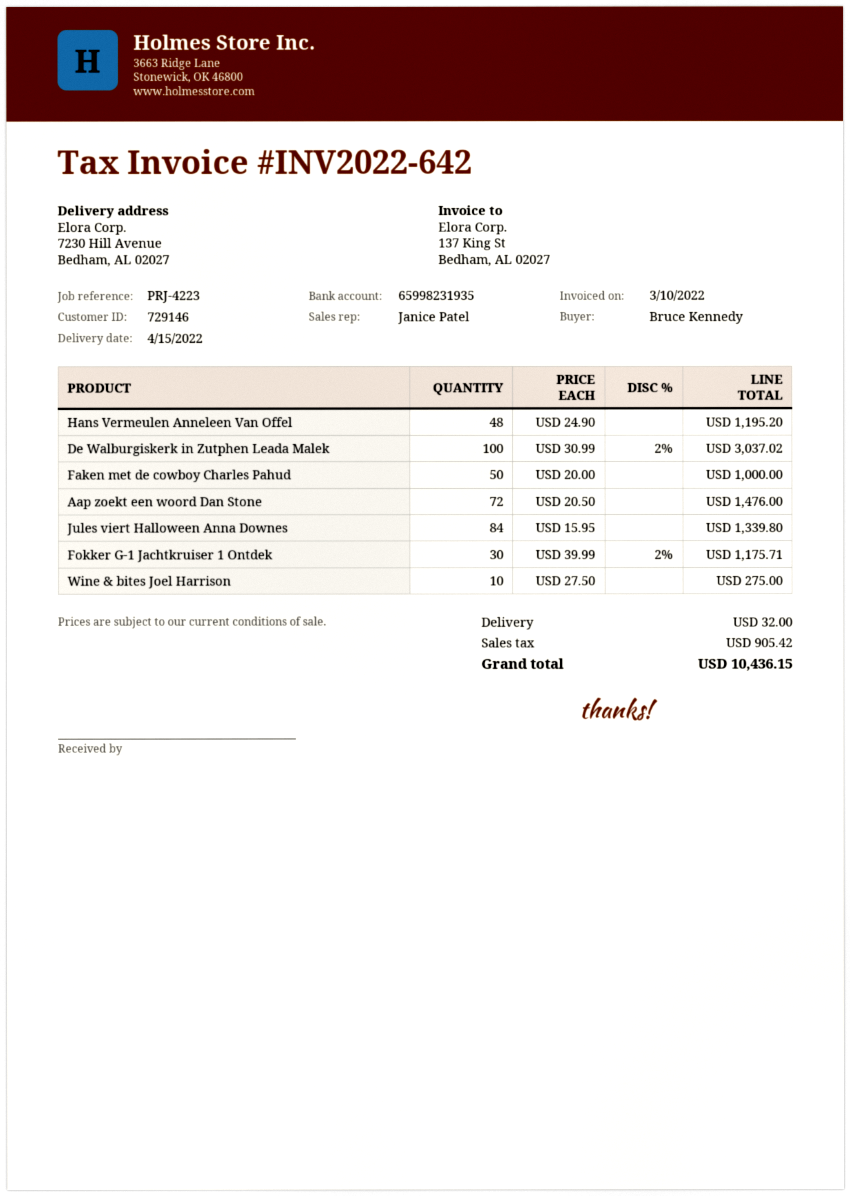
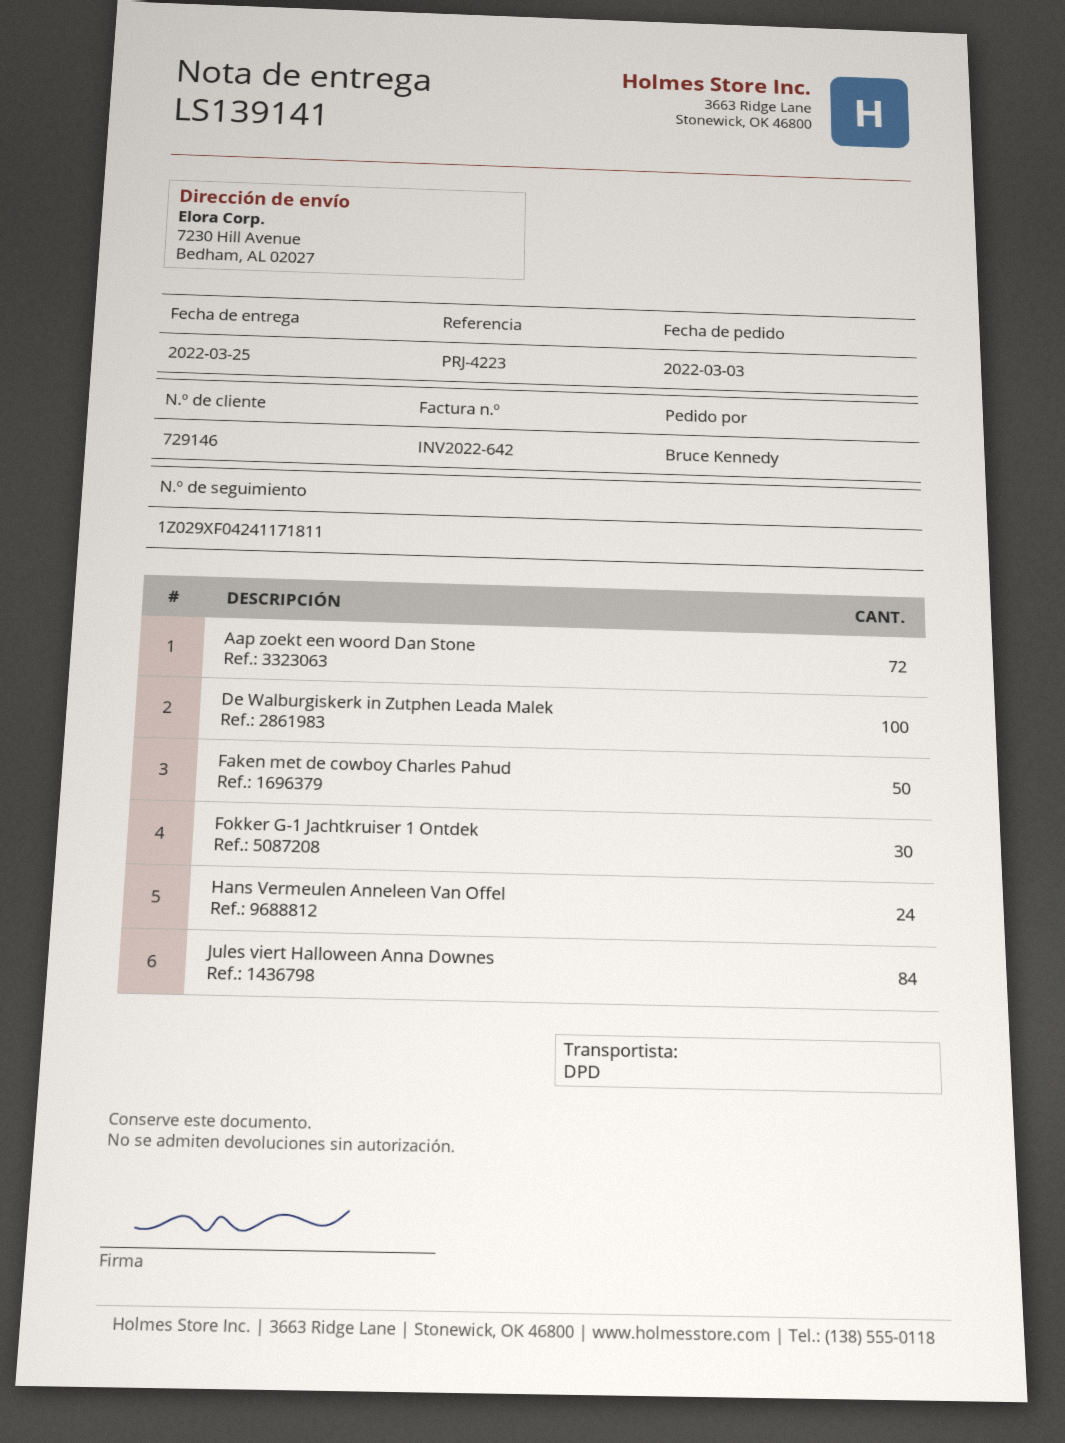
delivery date: 2022-04-15 -> 2022-03-25
Hans Vermeulen Anneleen Van Offel: 48 -> 24
Wine & bites Joel Harrison: 10 -> none

